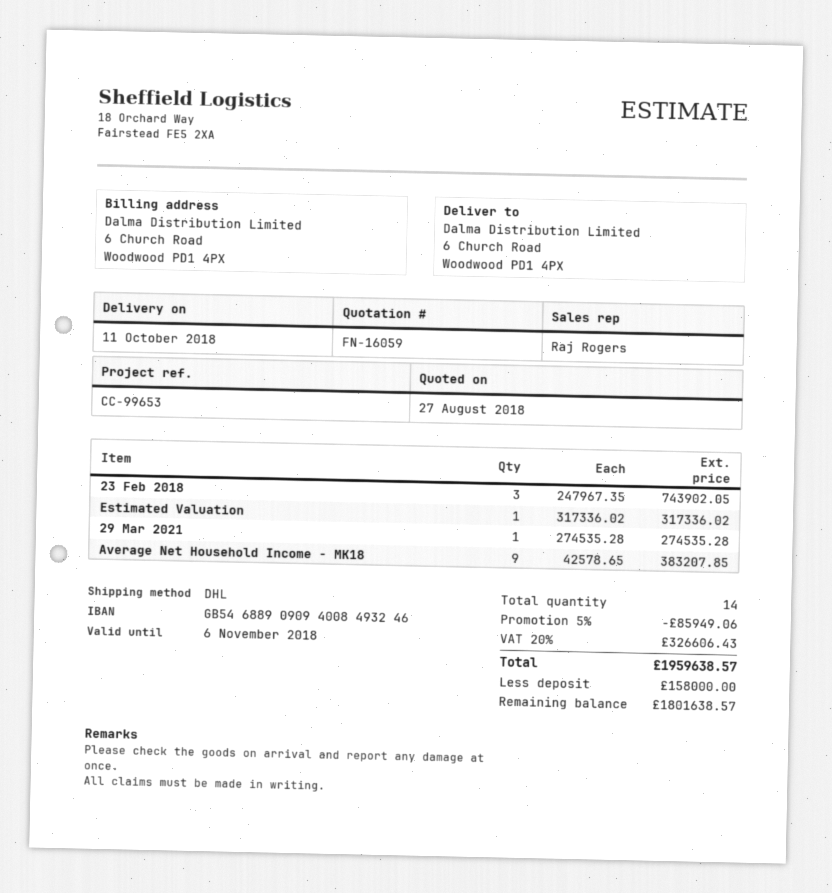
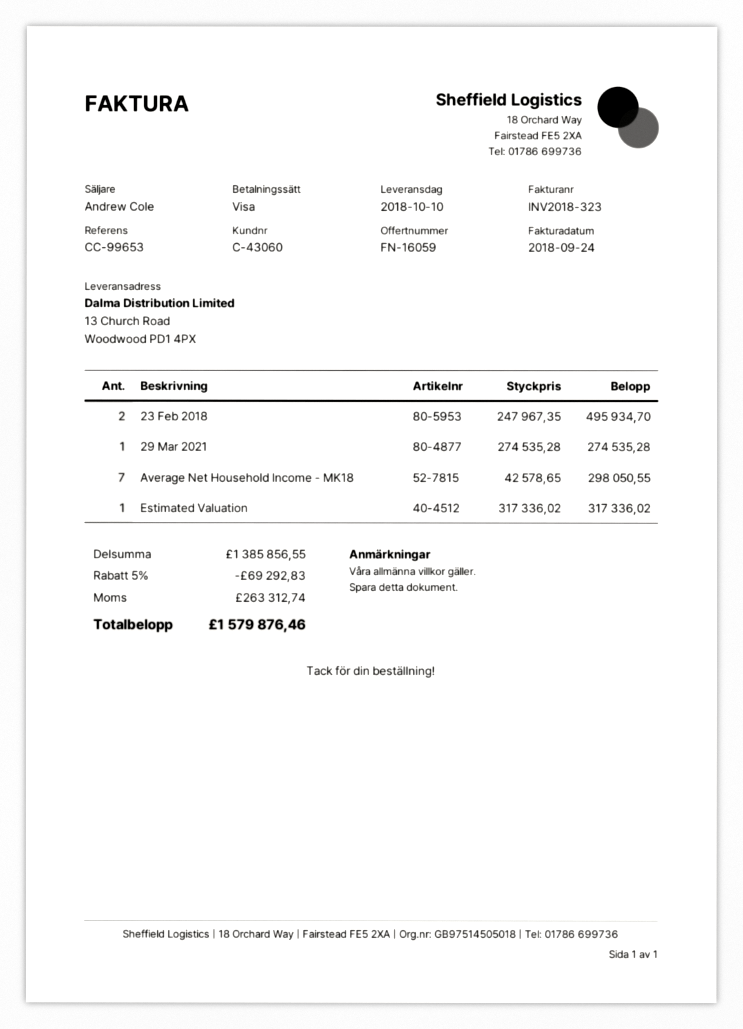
delivery date: 2018-10-11 -> 2018-10-10
sales rep: Raj Rogers -> Andrew Cole
ship to: 6 Church Road, Woodwood PD1 4PX -> 13 Church Road, Woodwood PD1 4PX
23 Feb 2018: 3 x 247967.35 = 743902.05 -> 2 x 247967.35 = 495934.70
Average Net Household Income - MK18: 9 x 42578.65 = 383207.85 -> 7 x 42578.65 = 298050.55
discount: 5% = 85949.06 -> 5% = 69292.83
tax: 326606.43 -> 263312.74
total: 1959638.57 -> 1579876.46

